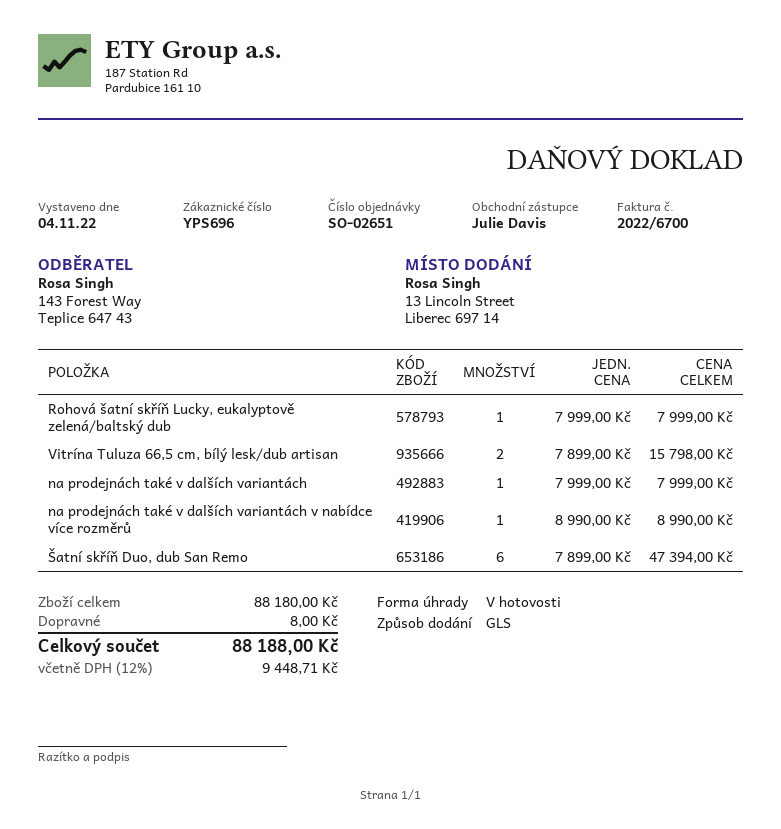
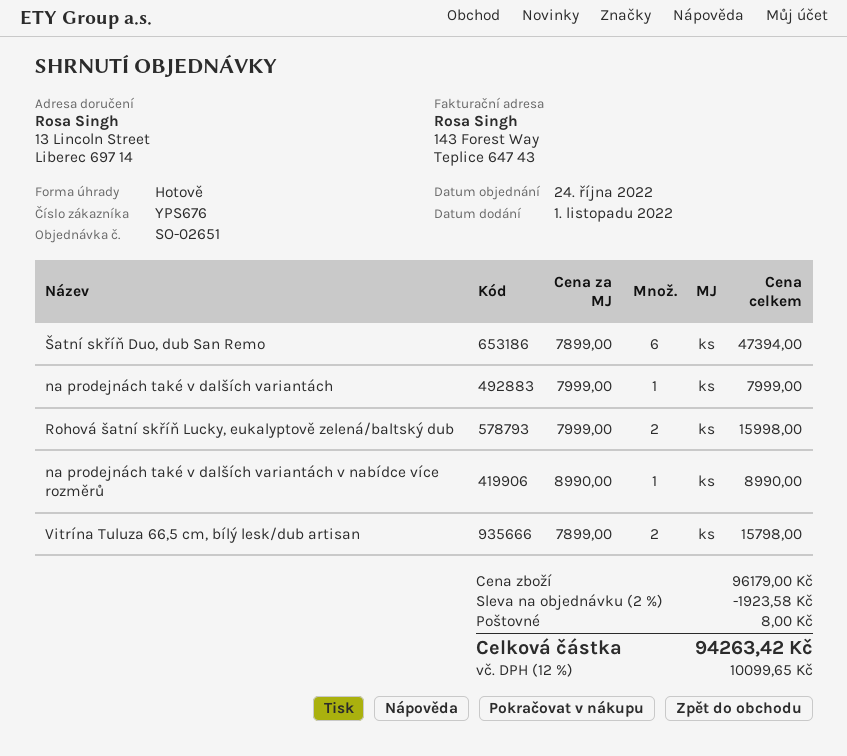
customer number: YPS696 -> YPS676
Rohová šatní skříň Lucky, eukalyptově zelená/baltský dub: 1 x 7999.00 = 7999.00 -> 2 x 7999.00 = 15998.00
subtotal: 88180.00 -> 96179.00
discount: none -> 2% = 1923.58
tax: 12% = 9448.71 -> 12% = 10099.65
total: 88188.00 -> 94263.42

